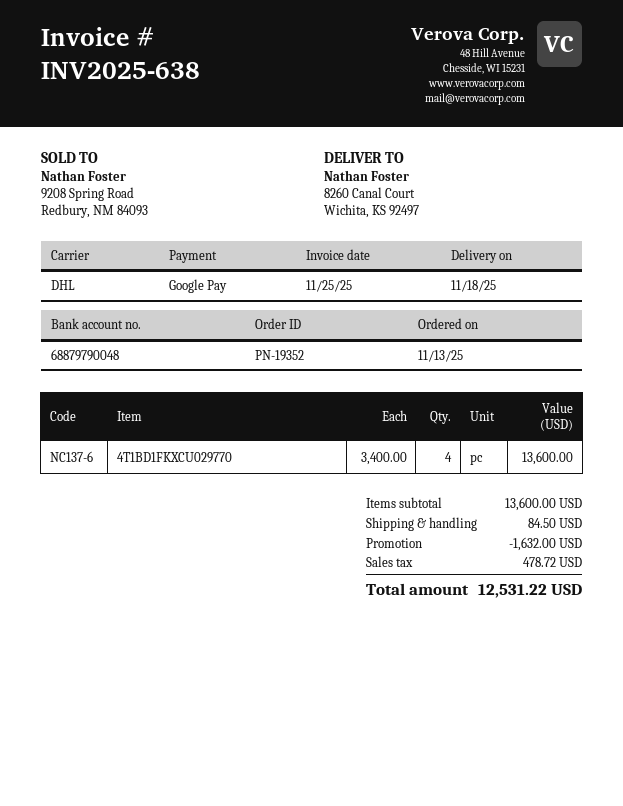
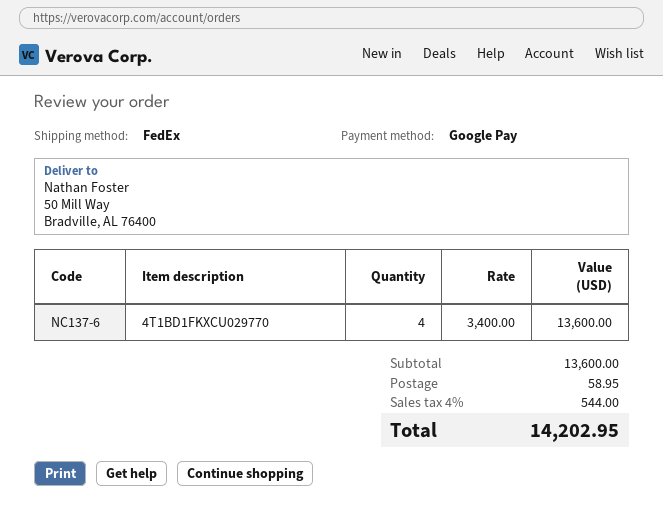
shipping method: DHL -> FedEx
ship to: 8260 Canal Court, Wichita, KS 92497 -> 50 Mill Way, Bradville, AL 76400
discount: 1632.00 -> none
shipping: 84.50 -> 58.95
tax: 478.72 -> 544.00
total: 12531.22 -> 14202.95

